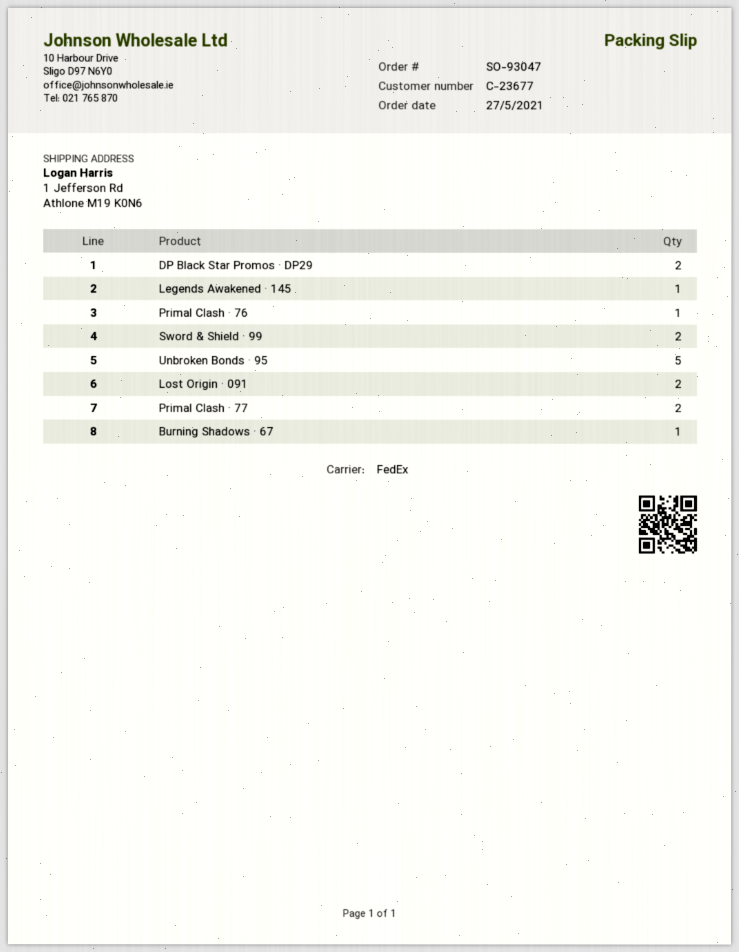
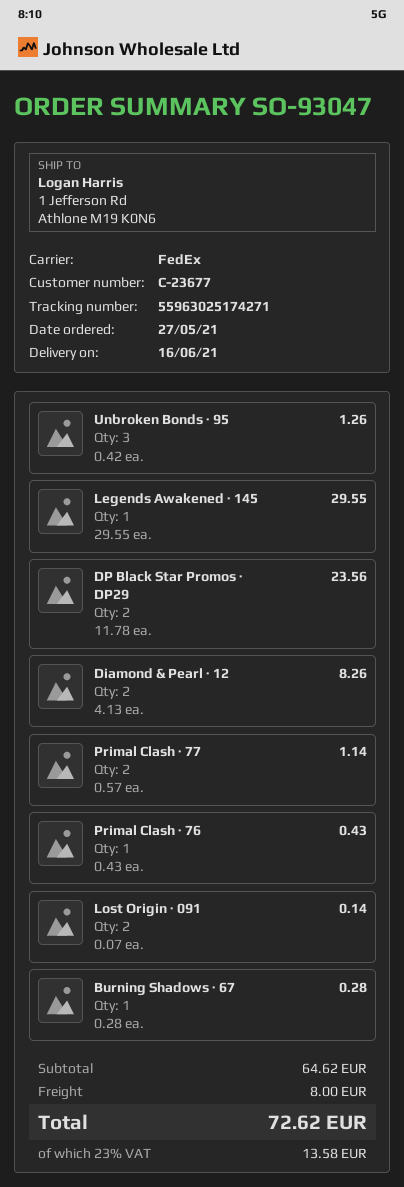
Sword & Shield · 99: 2 -> none
Unbroken Bonds · 95: 5 -> 3
Diamond & Pearl · 12: none -> 2

